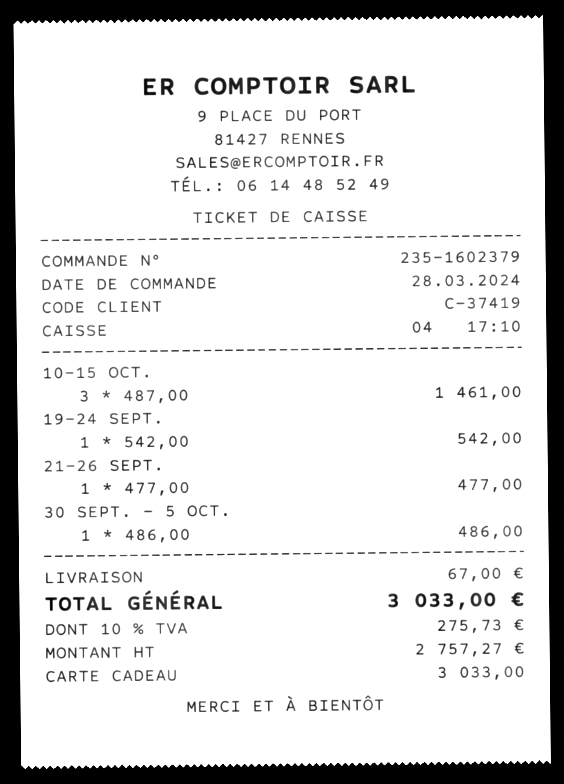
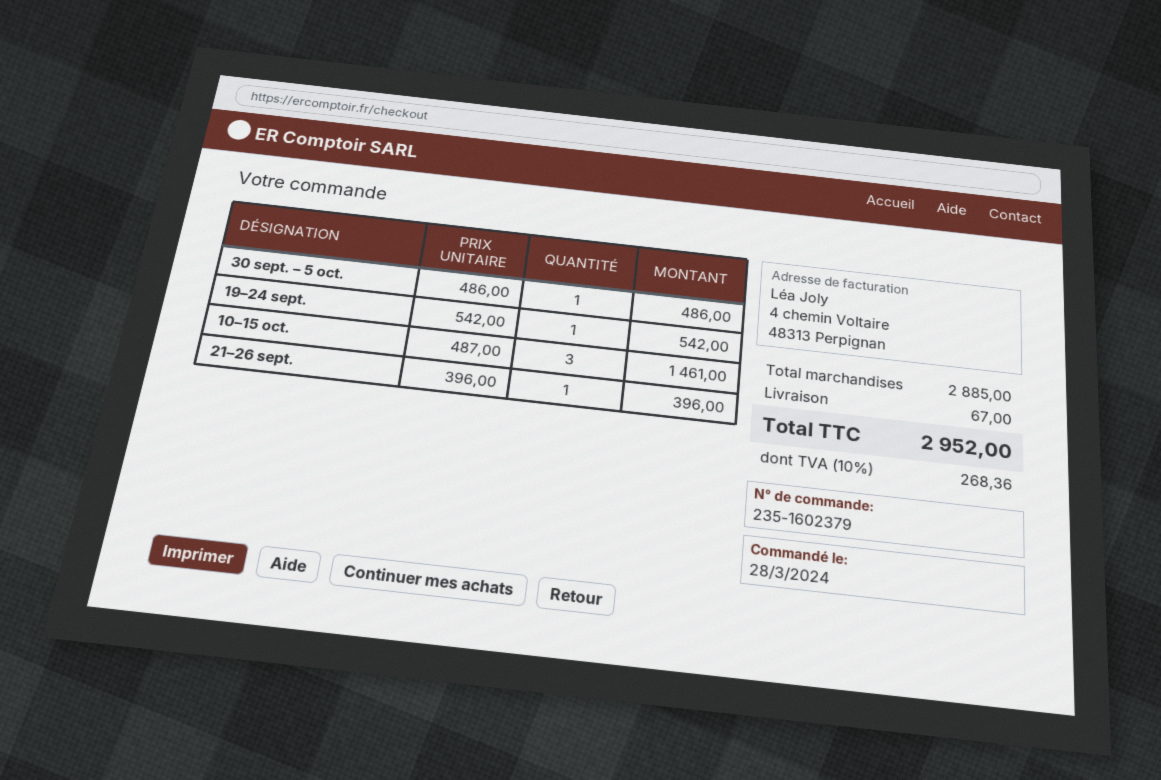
21–26 SEPT.: 1 x 477.00 = 477.00 -> 1 x 396.00 = 396.00
tax: 10% = 275.73 -> 10% = 268.36
total: 3033.00 -> 2952.00

